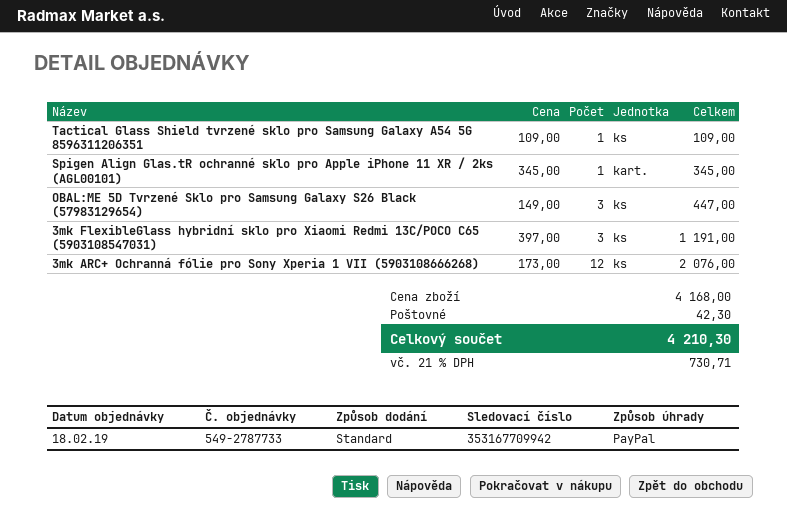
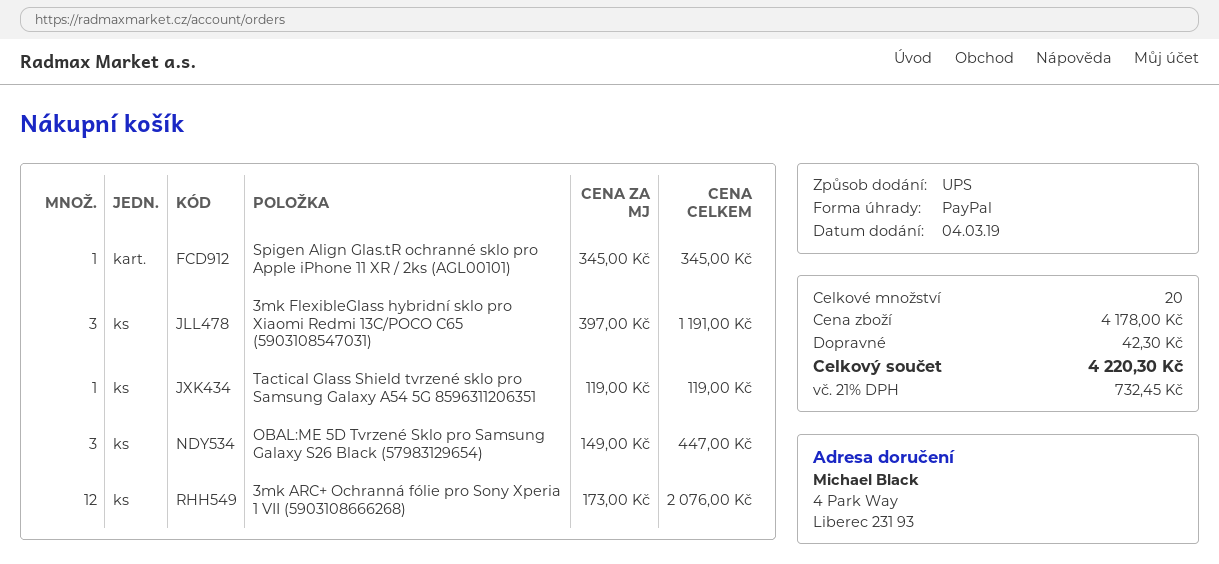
shipping method: standard -> UPS
Tactical Glass Shield tvrzené sklo pro Samsung Galaxy A54 5G 8596311206351: 1 x 109.00 = 109.00 -> 1 x 119.00 = 119.00
subtotal: 4168.00 -> 4178.00
tax: 21% = 730.71 -> 21% = 732.45
total: 4210.30 -> 4220.30

